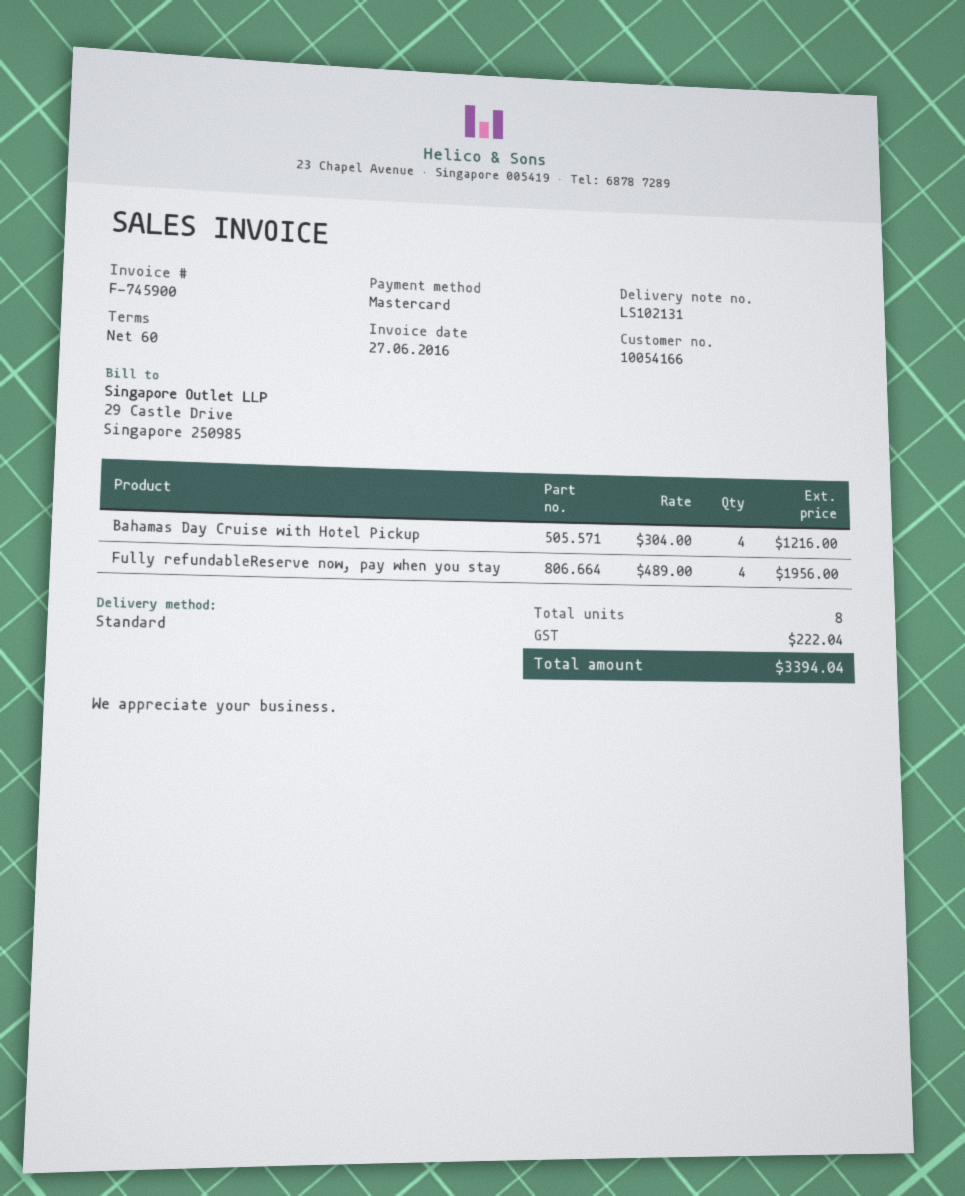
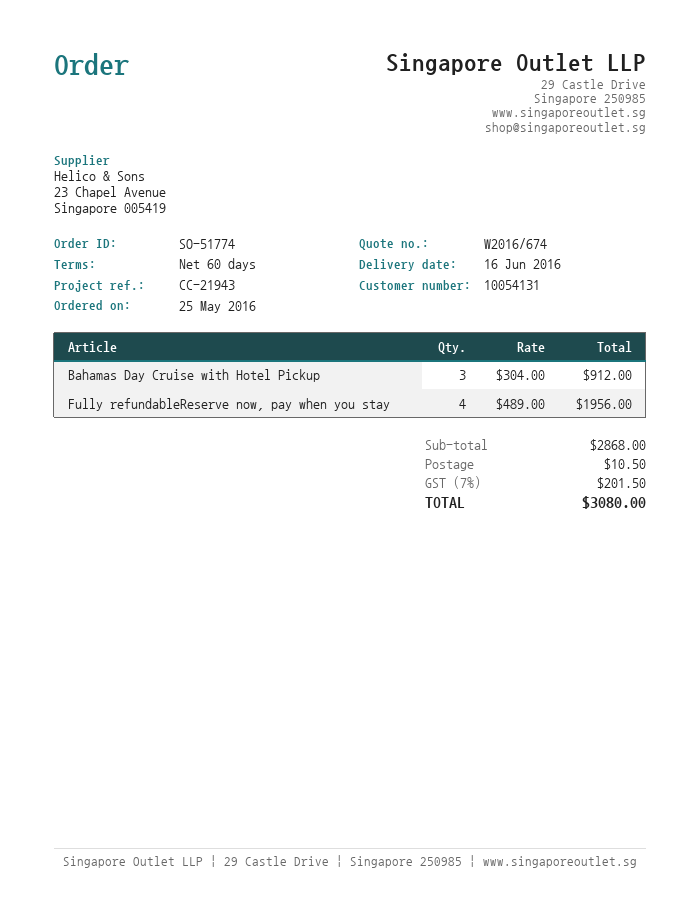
customer number: 10054166 -> 10054131
Bahamas Day Cruise with Hotel Pickup: 4 x 304.00 = 1216.00 -> 3 x 304.00 = 912.00
shipping: none -> 10.50
tax: 222.04 -> 201.50
total: 3394.04 -> 3080.00

